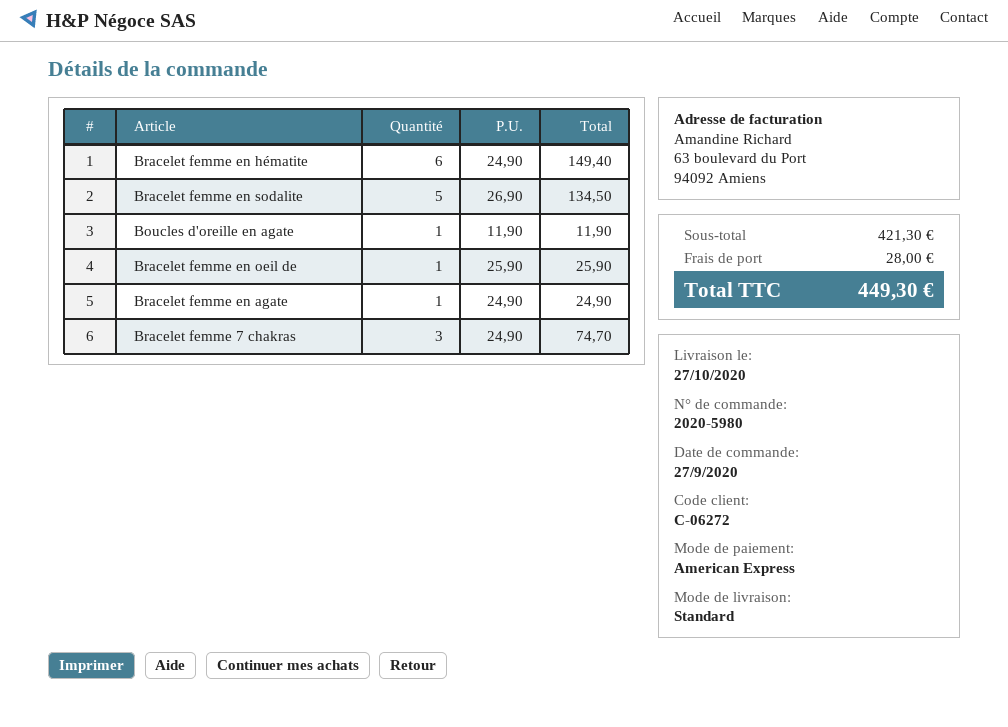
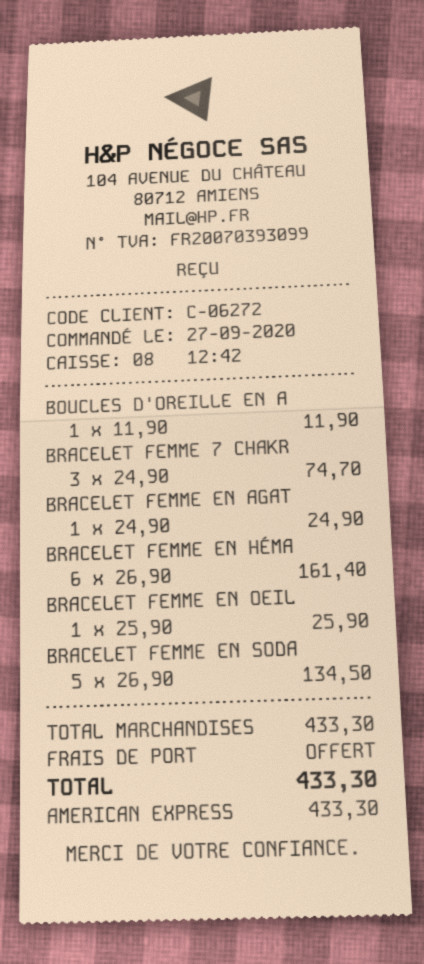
Bracelet femme en hématite: 6 x 24.90 = 149.40 -> 6 x 26.90 = 161.40
subtotal: 421.30 -> 433.30
shipping: 28.00 -> 0.00
total: 449.30 -> 433.30

